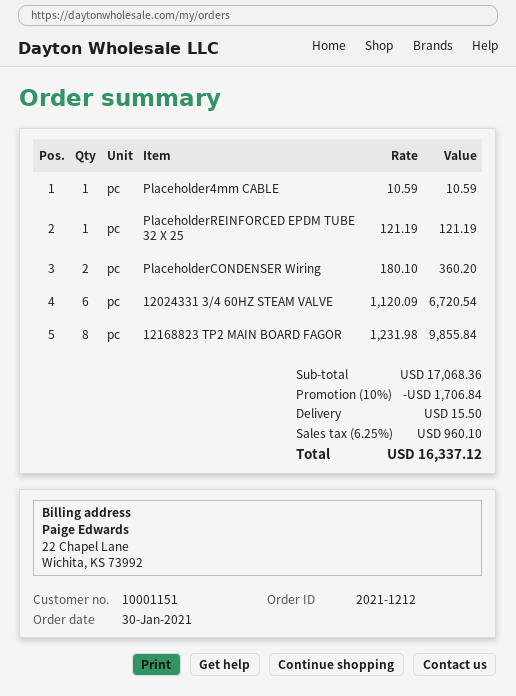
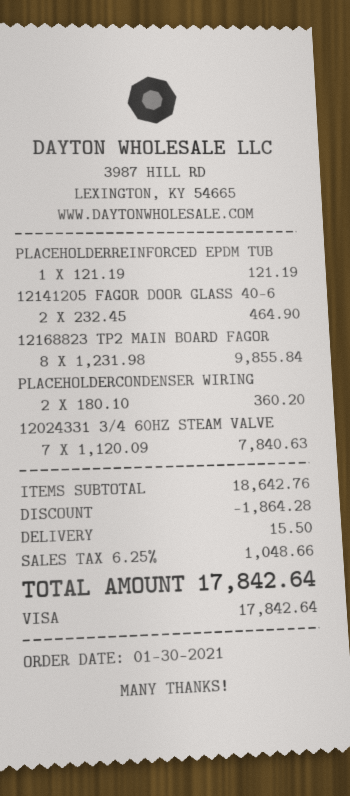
Placeholder4mm CABLE: 1 x 10.59 = 10.59 -> none
12024331 3/4 60HZ STEAM VALVE: 6 x 1120.09 = 6720.54 -> 7 x 1120.09 = 7840.63
12141205 FAGOR DOOR GLASS 40-6: none -> 2 x 232.45 = 464.90
subtotal: 17068.36 -> 18642.76
discount: 1706.84 -> 1864.28
tax: 6.25% = 960.10 -> 6.25% = 1048.66
total: 16337.12 -> 17842.64

